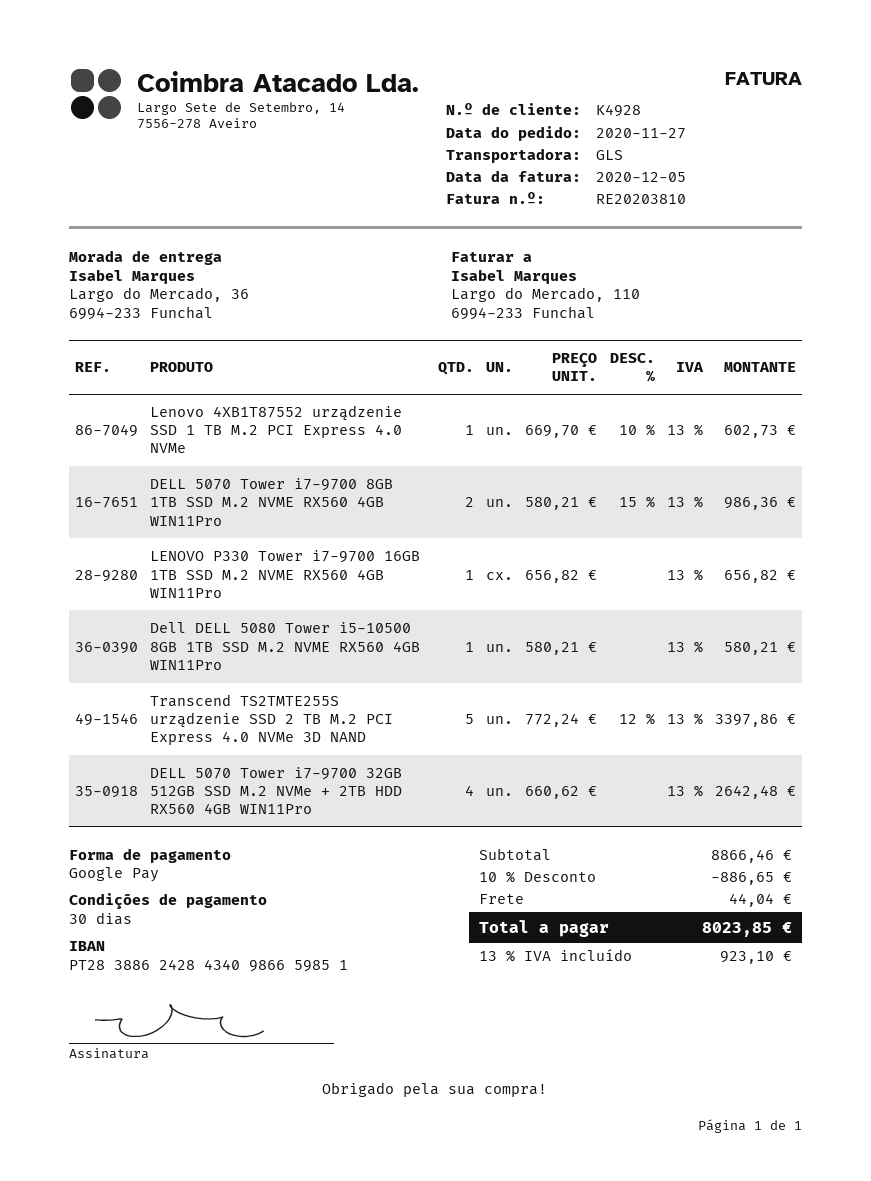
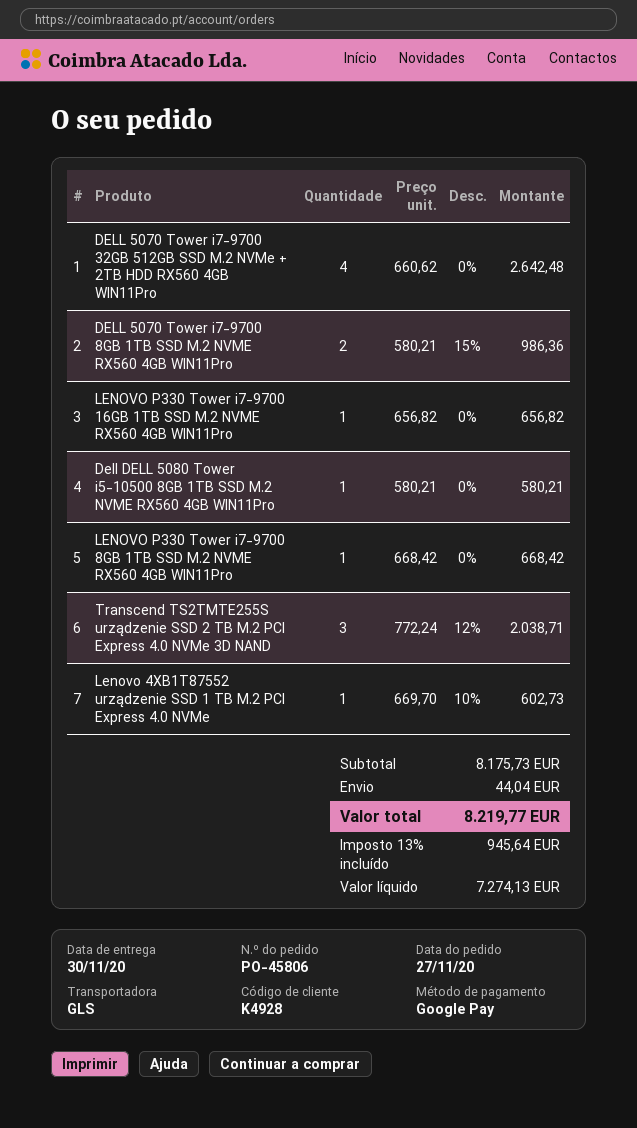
Transcend TS2TMTE255S urządzenie SSD 2 TB M.2 PCI Express 4.0 NVMe 3D NAND: 5 x 772.24 - 12% = 3397.86 -> 3 x 772.24 - 12% = 2038.71
LENOVO P330 Tower i7-9700 8GB 1TB SSD M.2 NVME RX560 4GB WIN11Pro: none -> 1 x 668.42 = 668.42
subtotal: 8866.46 -> 8175.73
discount: 10% = 886.65 -> none
tax: 13% = 923.10 -> 13% = 945.64
total: 8023.85 -> 8219.77

